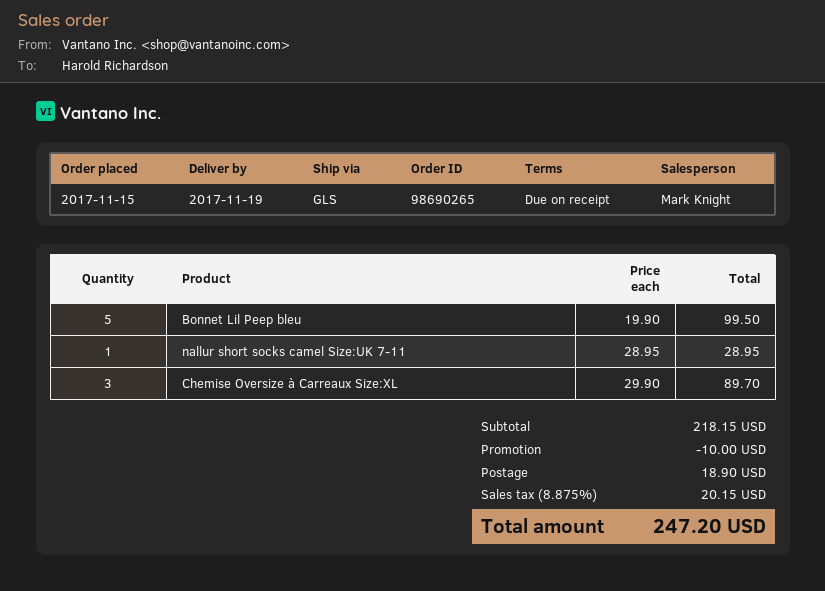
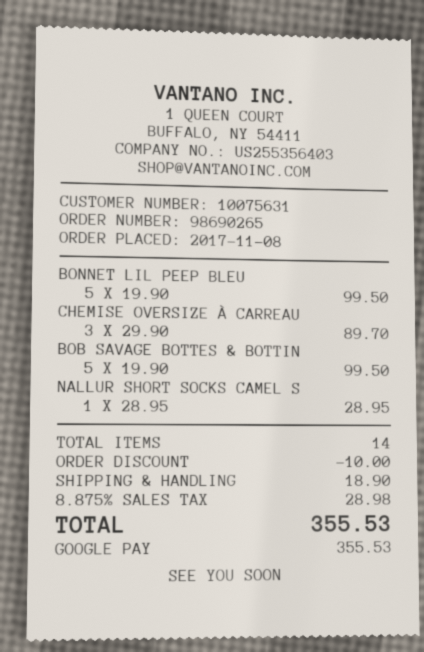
order date: 2017-11-15 -> 2017-11-08
BOB SAVAGE BOTTES & BOTTIN: none -> 5 x 19.90 = 99.50
tax: 8.875% = 20.15 -> 8.875% = 28.98
total: 247.20 -> 355.53

